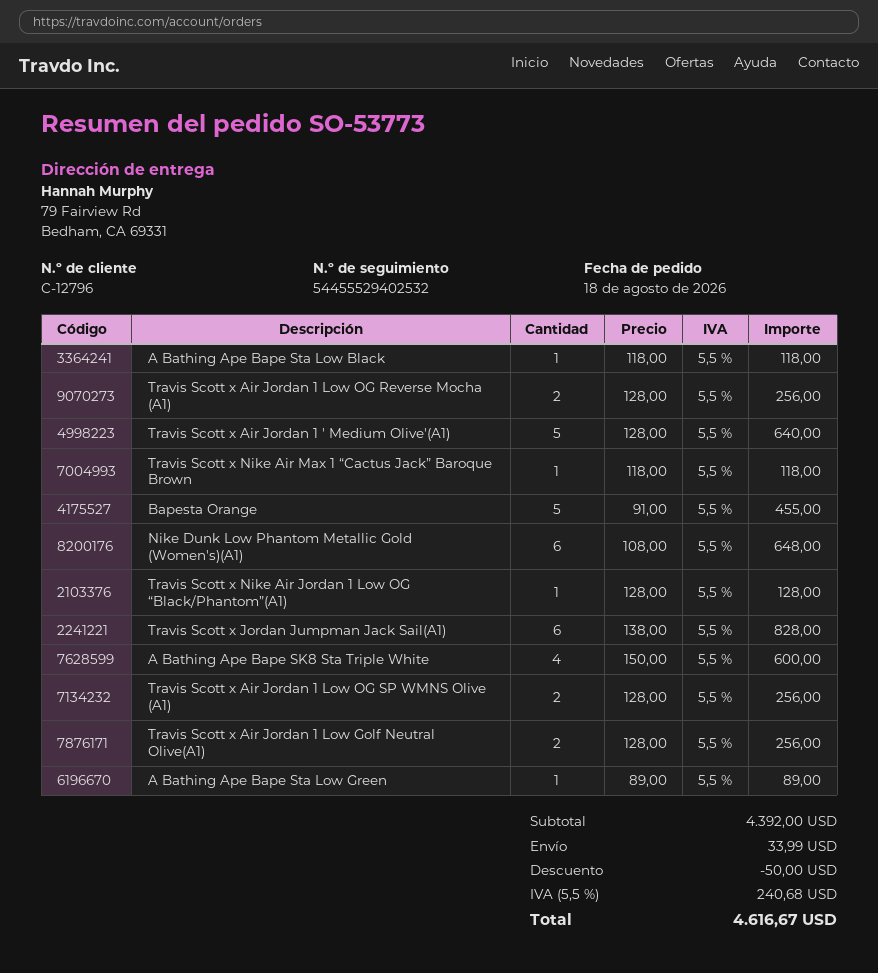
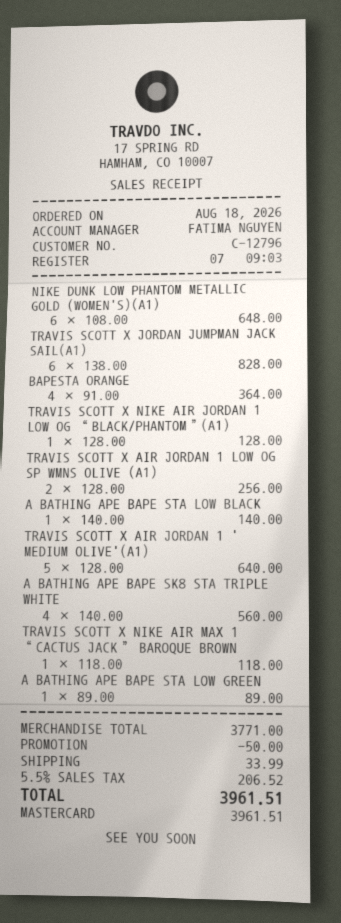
A Bathing Ape Bape Sta Low Black: 1 x 118.00 = 118.00 -> 1 x 140.00 = 140.00
Travis Scott x Air Jordan 1 Low OG Reverse Mocha (A1): 2 x 128.00 = 256.00 -> none
Bapesta Orange: 5 x 91.00 = 455.00 -> 4 x 91.00 = 364.00
A Bathing Ape Bape SK8 Sta Triple White: 4 x 150.00 = 600.00 -> 4 x 140.00 = 560.00
Travis Scott x Air Jordan 1 Low Golf Neutral Olive(A1): 2 x 128.00 = 256.00 -> none
subtotal: 4392.00 -> 3771.00
tax: 5.5% = 240.68 -> 5.5% = 206.52
total: 4616.67 -> 3961.51

